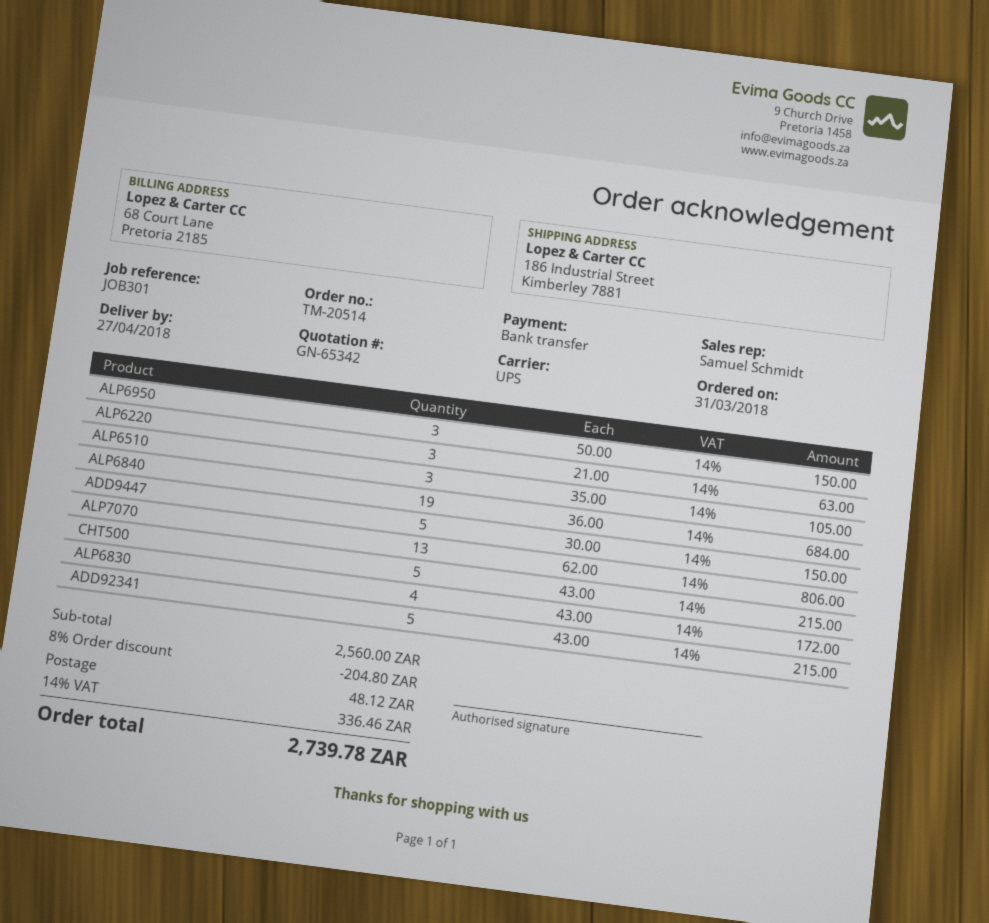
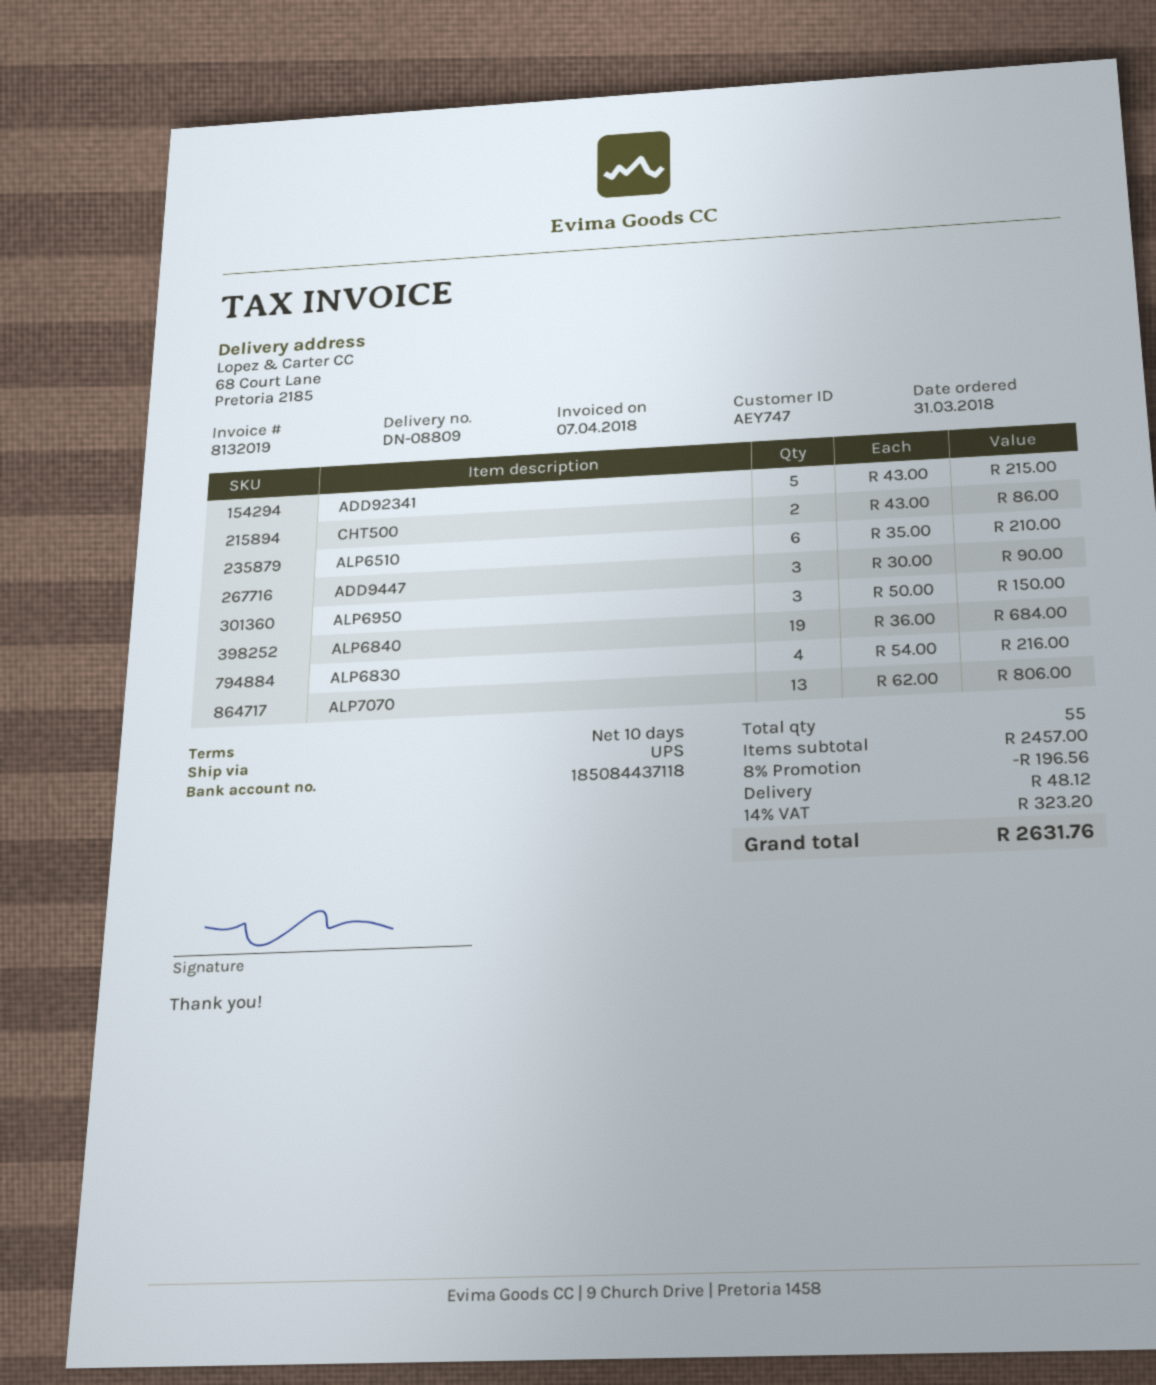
ship to: 186 Industrial Street, Kimberley 7881 -> 68 Court Lane, Pretoria 2185
ALP6220: 3 x 21.00 = 63.00 -> none
ALP6510: 3 x 35.00 = 105.00 -> 6 x 35.00 = 210.00
ADD9447: 5 x 30.00 = 150.00 -> 3 x 30.00 = 90.00
CHT500: 5 x 43.00 = 215.00 -> 2 x 43.00 = 86.00
ALP6830: 4 x 43.00 = 172.00 -> 4 x 54.00 = 216.00
subtotal: 2560.00 -> 2457.00
discount: 8% = 204.80 -> 8% = 196.56
tax: 14% = 336.46 -> 14% = 323.20
total: 2739.78 -> 2631.76

